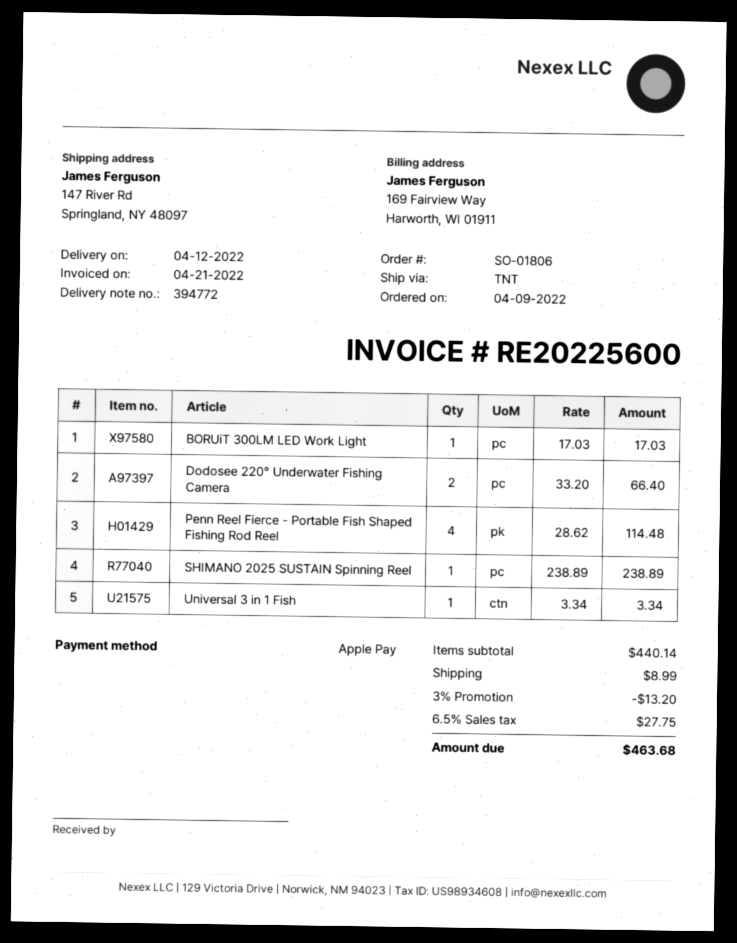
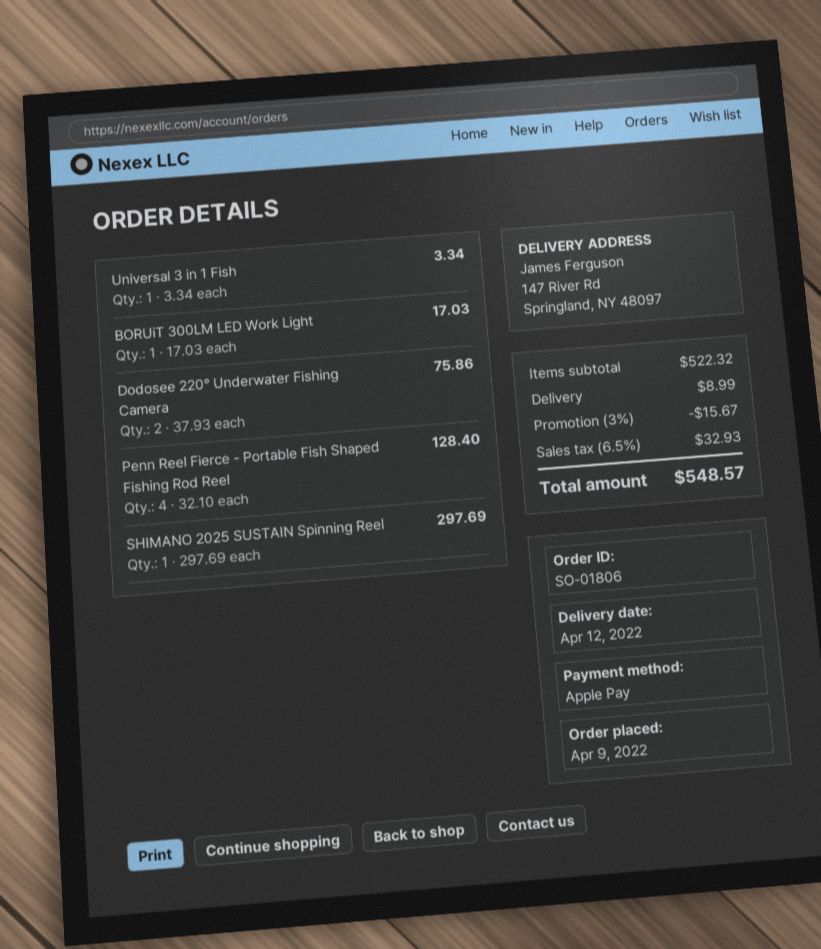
Dodosee 220° Underwater Fishing Camera: 2 x 33.20 = 66.40 -> 2 x 37.93 = 75.86
Penn Reel Fierce - Portable Fish Shaped Fishing Rod Reel: 4 x 28.62 = 114.48 -> 4 x 32.10 = 128.40
SHIMANO 2025 SUSTAIN Spinning Reel: 1 x 238.89 = 238.89 -> 1 x 297.69 = 297.69
subtotal: 440.14 -> 522.32
discount: 3% = 13.20 -> 3% = 15.67
tax: 6.5% = 27.75 -> 6.5% = 32.93
total: 463.68 -> 548.57

